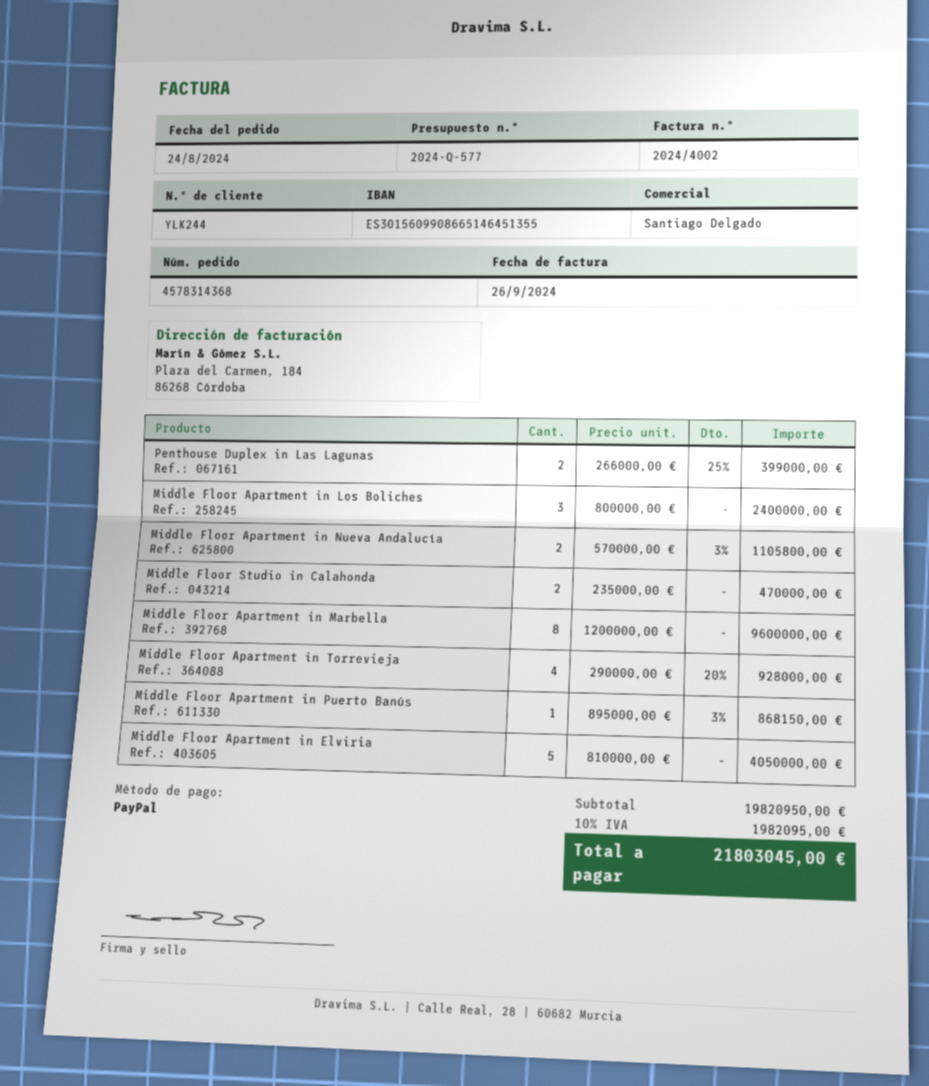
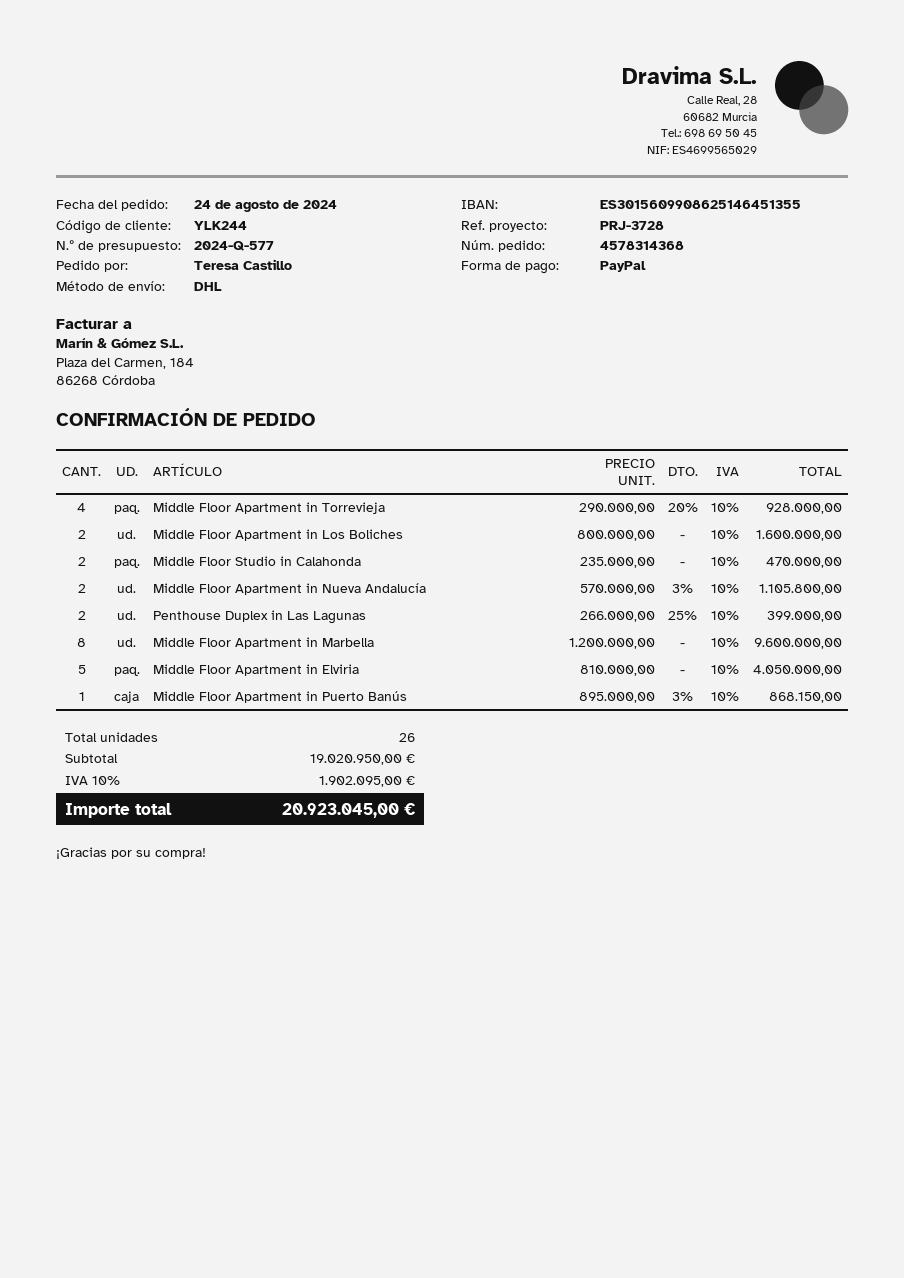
bank account: ES3015609908665146451355 -> ES3015609908625146451355
Middle Floor Apartment in Los Boliches: 3 x 800000.00 = 2400000.00 -> 2 x 800000.00 = 1600000.00
subtotal: 19820950.00 -> 19020950.00
tax: 10% = 1982095.00 -> 10% = 1902095.00
total: 21803045.00 -> 20923045.00

